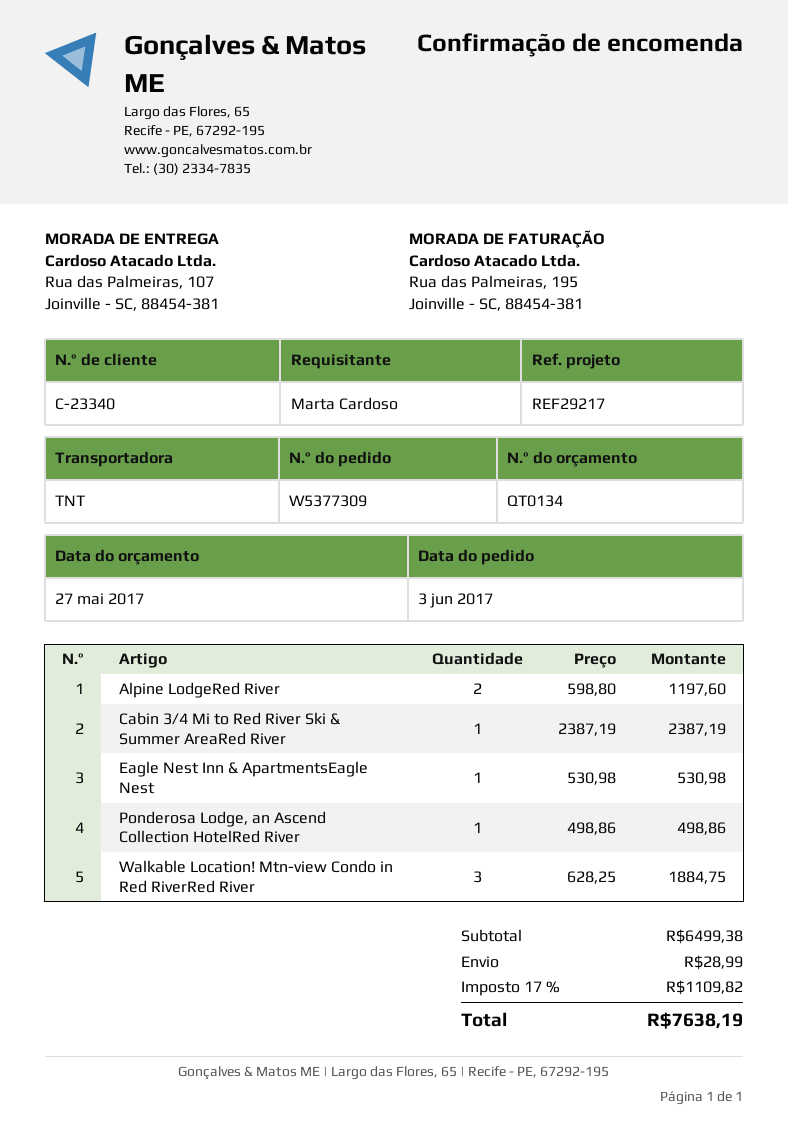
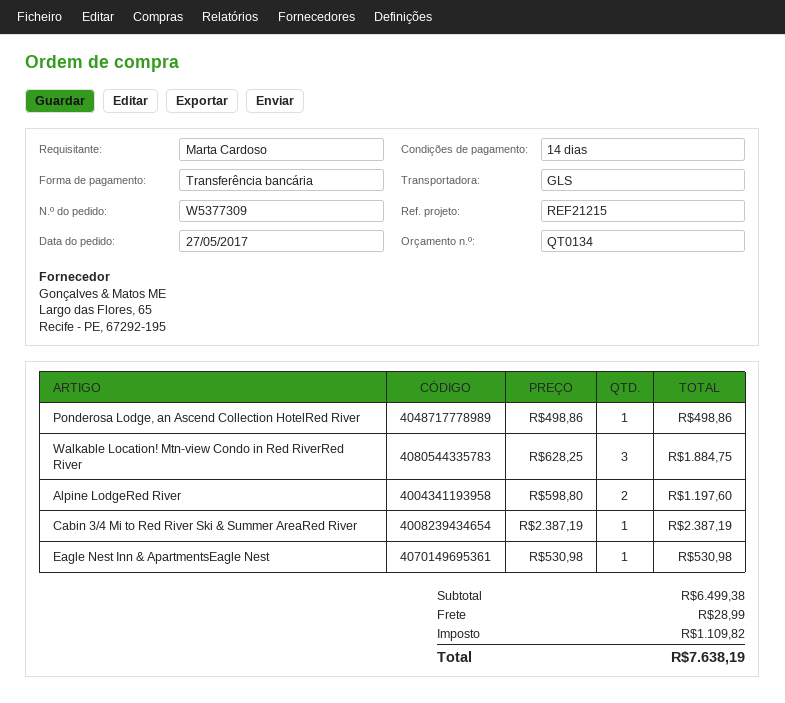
order date: 2017-06-03 -> 2017-05-27
reference: REF29217 -> REF21215
shipping method: TNT -> GLS

